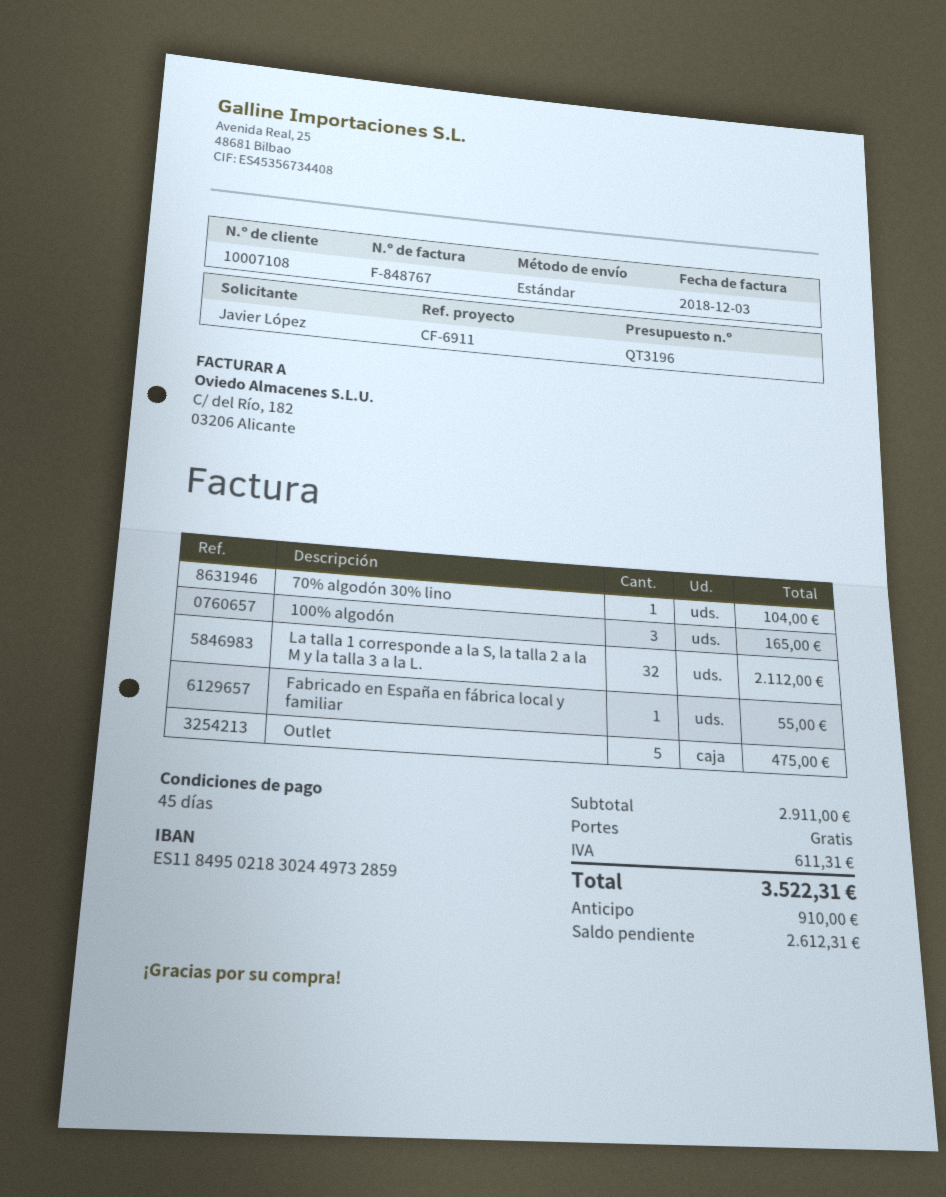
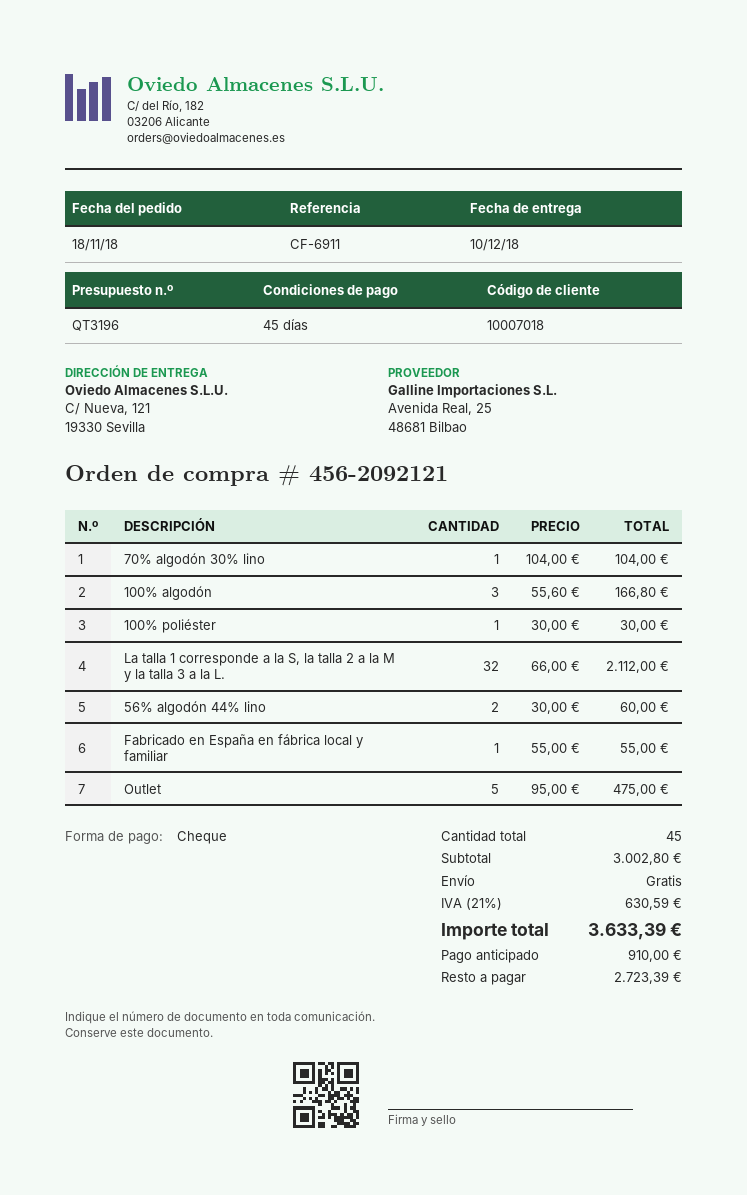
customer number: 10007108 -> 10007018
100% algodón: 3 for 165.00 -> 3 for 166.80
100% poliéster: none -> 1 for 30.00
56% algodón 44% lino: none -> 2 for 60.00
subtotal: 2911.00 -> 3002.80
tax: 611.31 -> 630.59
total: 3522.31 -> 3633.39
balance: 2612.31 -> 2723.39

